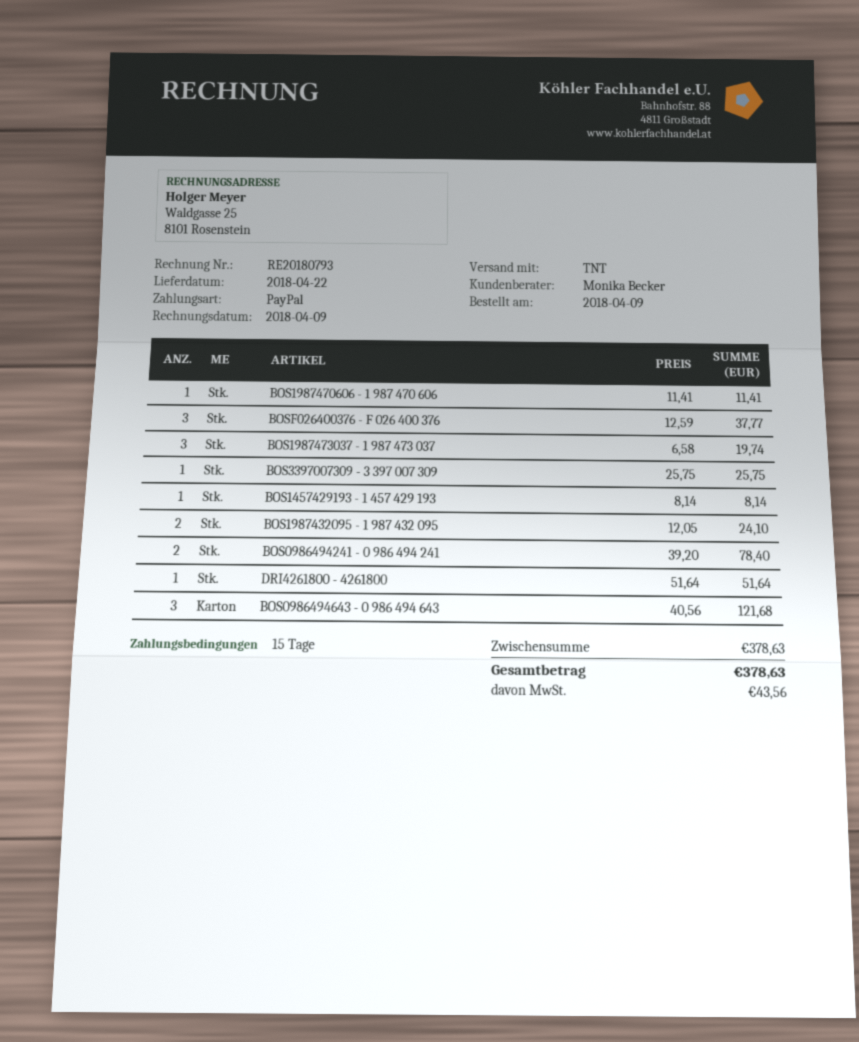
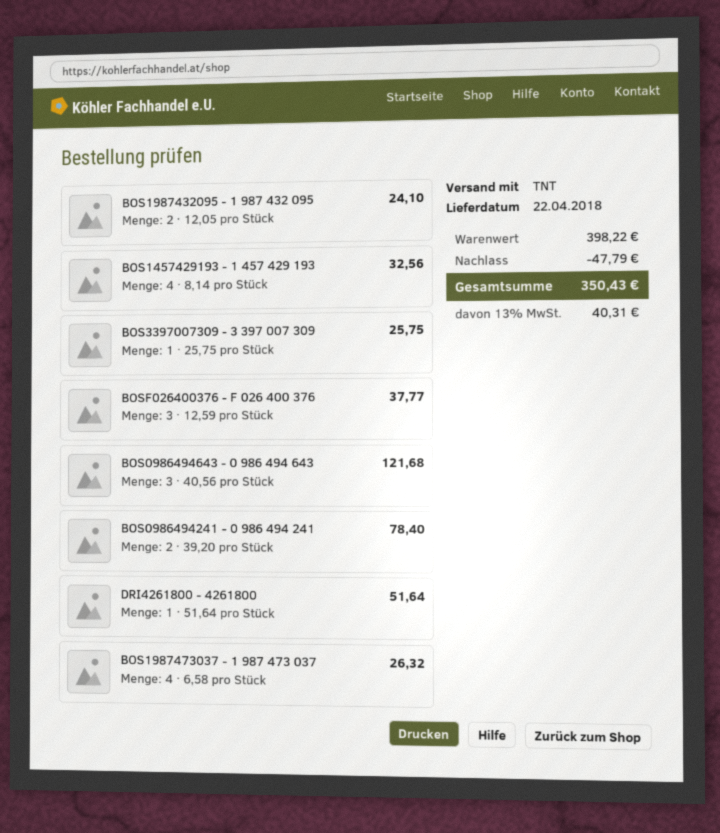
BOS1987470606 - 1 987 470 606: 1 x 11.41 = 11.41 -> none
BOS1987473037 - 1 987 473 037: 3 x 6.58 = 19.74 -> 4 x 6.58 = 26.32
BOS1457429193 - 1 457 429 193: 1 x 8.14 = 8.14 -> 4 x 8.14 = 32.56
subtotal: 378.63 -> 398.22
discount: none -> 47.79
tax: 43.56 -> 40.31
total: 378.63 -> 350.43

